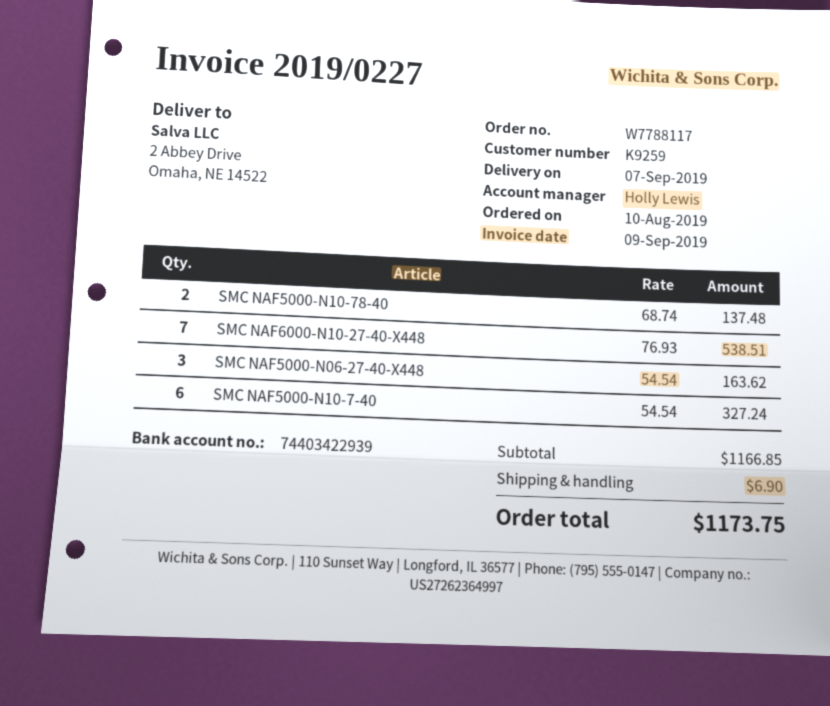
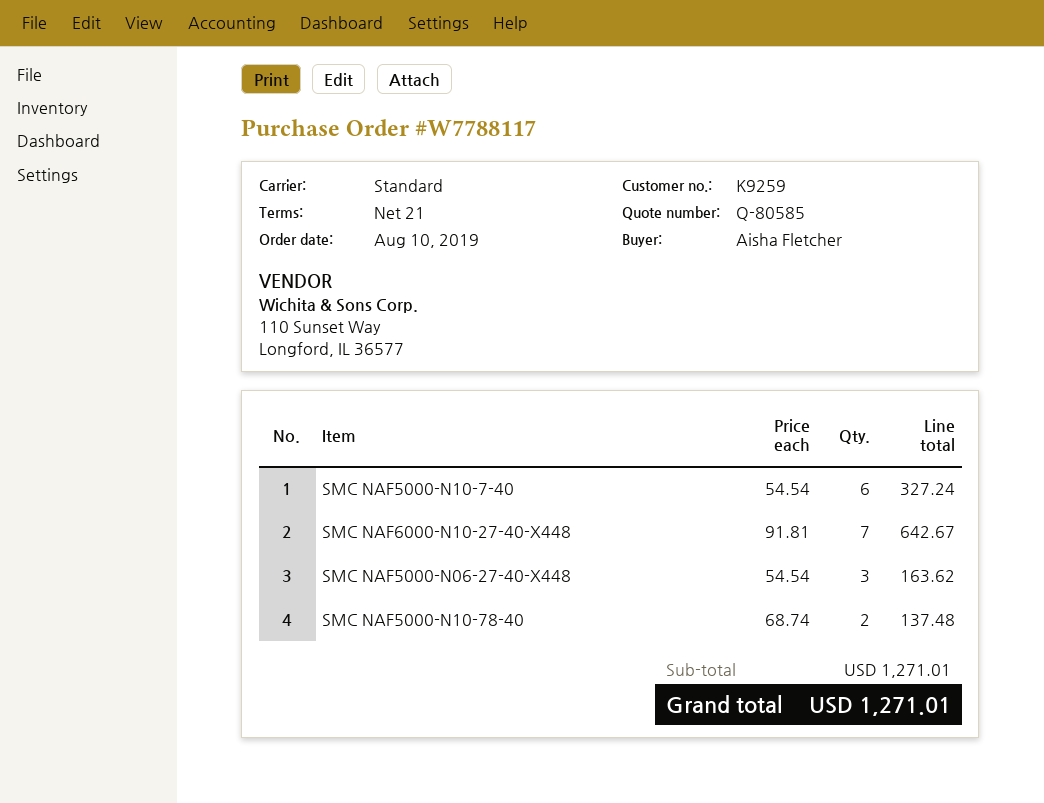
SMC NAF6000-N10-27-40-X448: 7 x 76.93 = 538.51 -> 7 x 91.81 = 642.67
subtotal: 1166.85 -> 1271.01
shipping: 6.90 -> none
total: 1173.75 -> 1271.01

